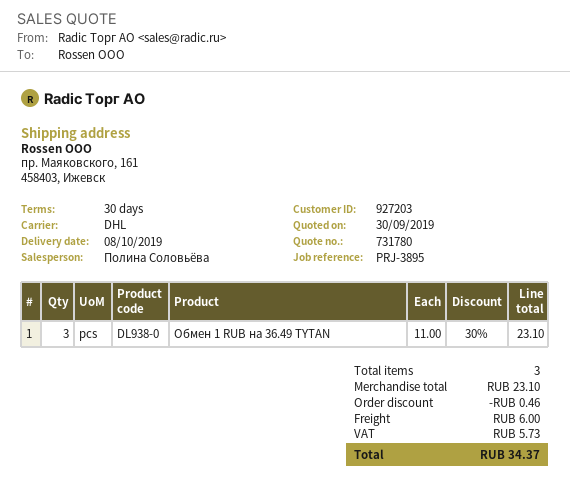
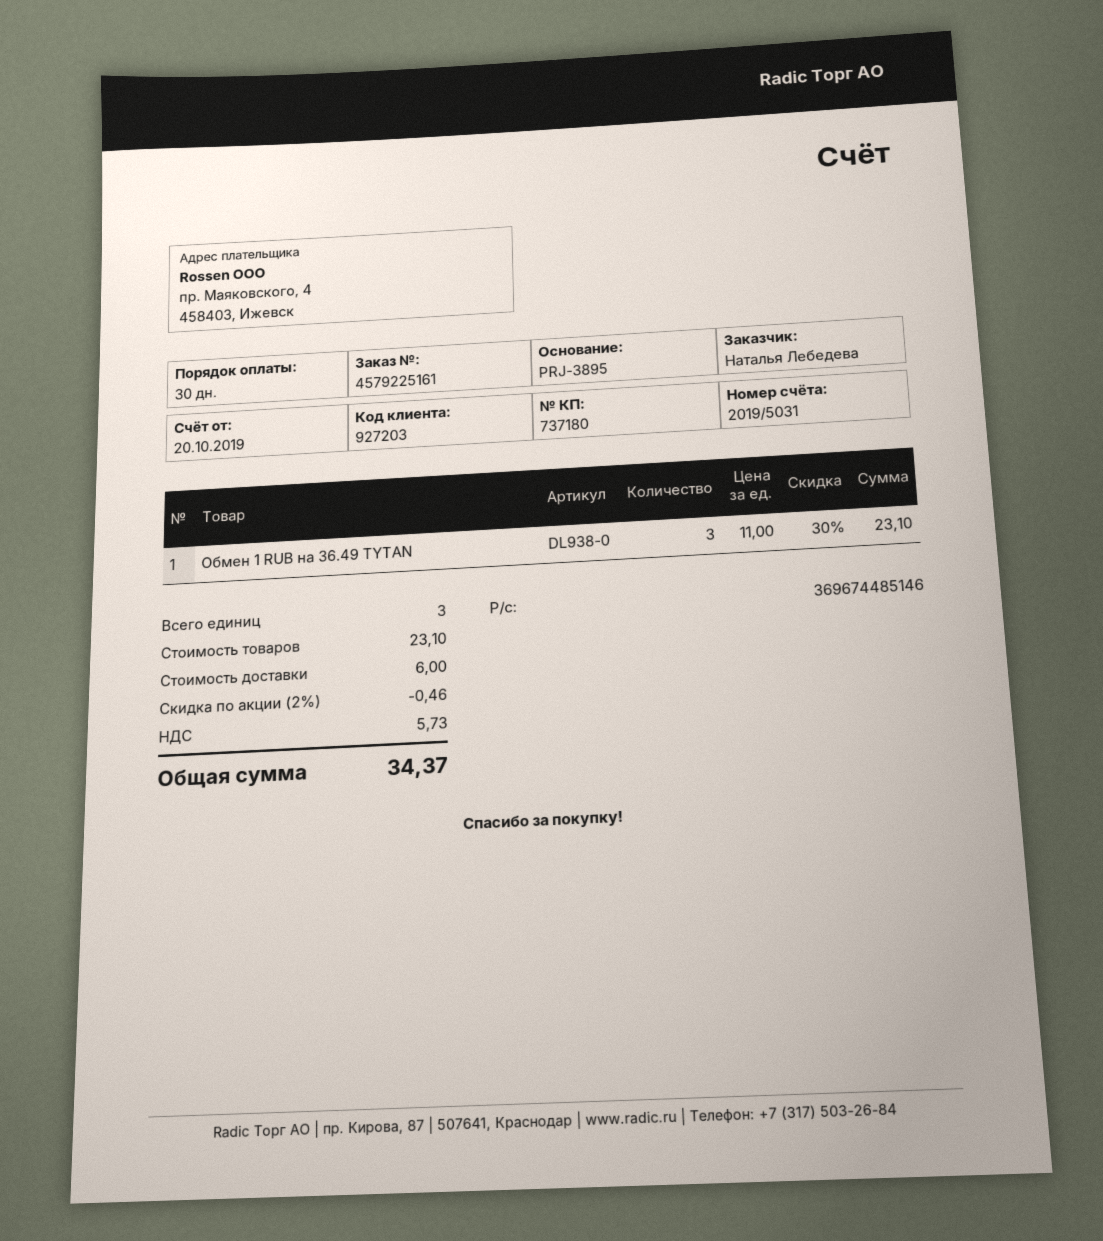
quote number: 731780 -> 737180

